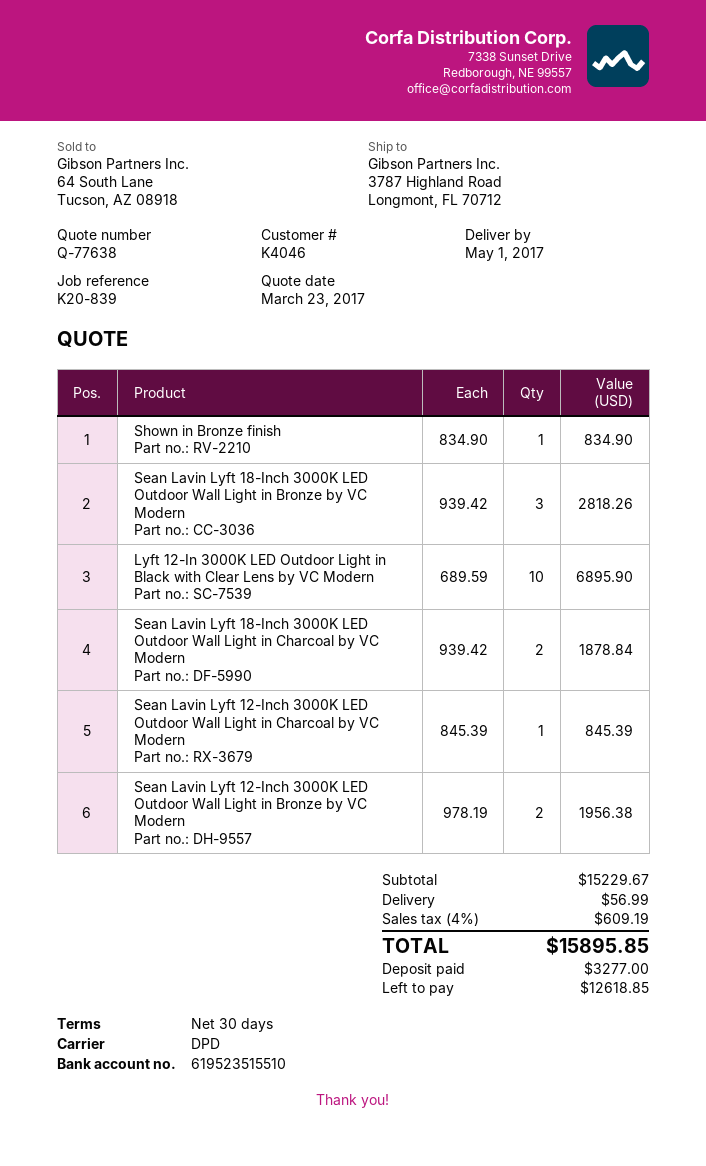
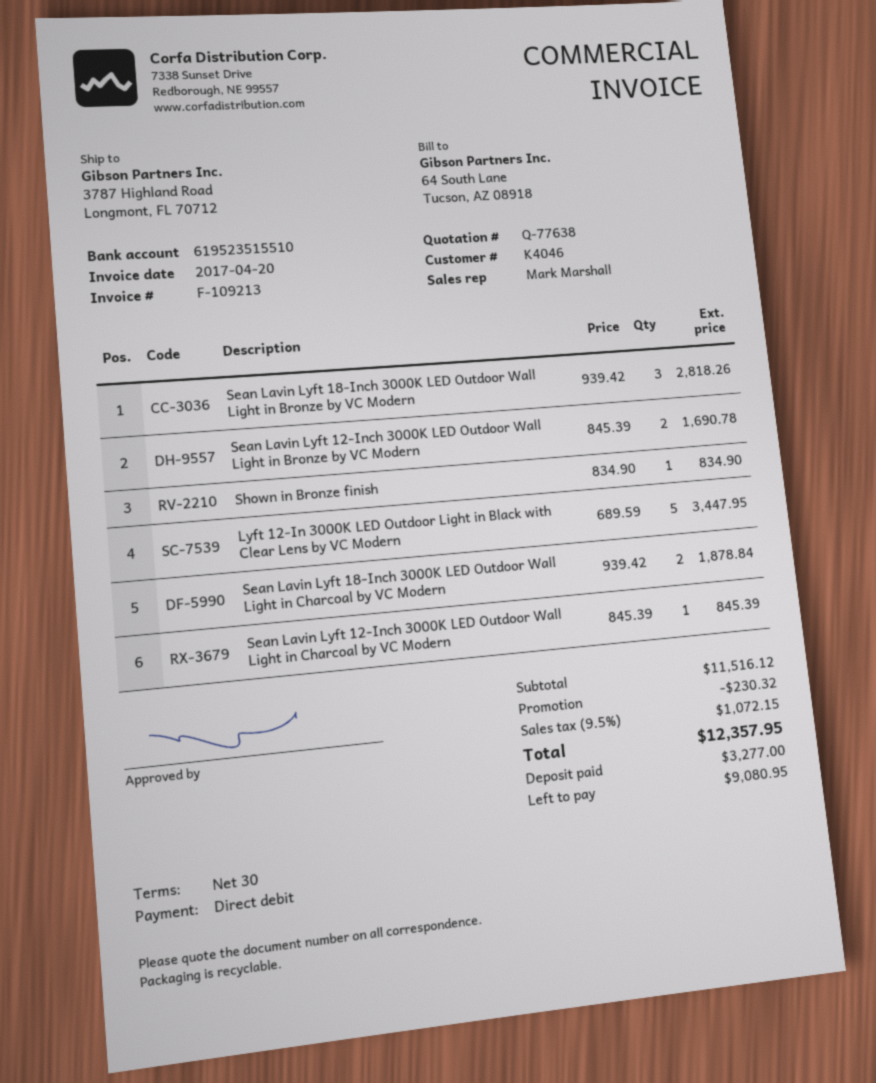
Lyft 12-In 3000K LED Outdoor Light in Black with Clear Lens by VC Modern: 10 x 689.59 = 6895.90 -> 5 x 689.59 = 3447.95
Sean Lavin Lyft 12-Inch 3000K LED Outdoor Wall Light in Bronze by VC Modern: 2 x 978.19 = 1956.38 -> 2 x 845.39 = 1690.78
subtotal: 15229.67 -> 11516.12
discount: none -> 230.32
shipping: 56.99 -> none
tax: 4% = 609.19 -> 9.5% = 1072.15
total: 15895.85 -> 12357.95
balance: 12618.85 -> 9080.95

